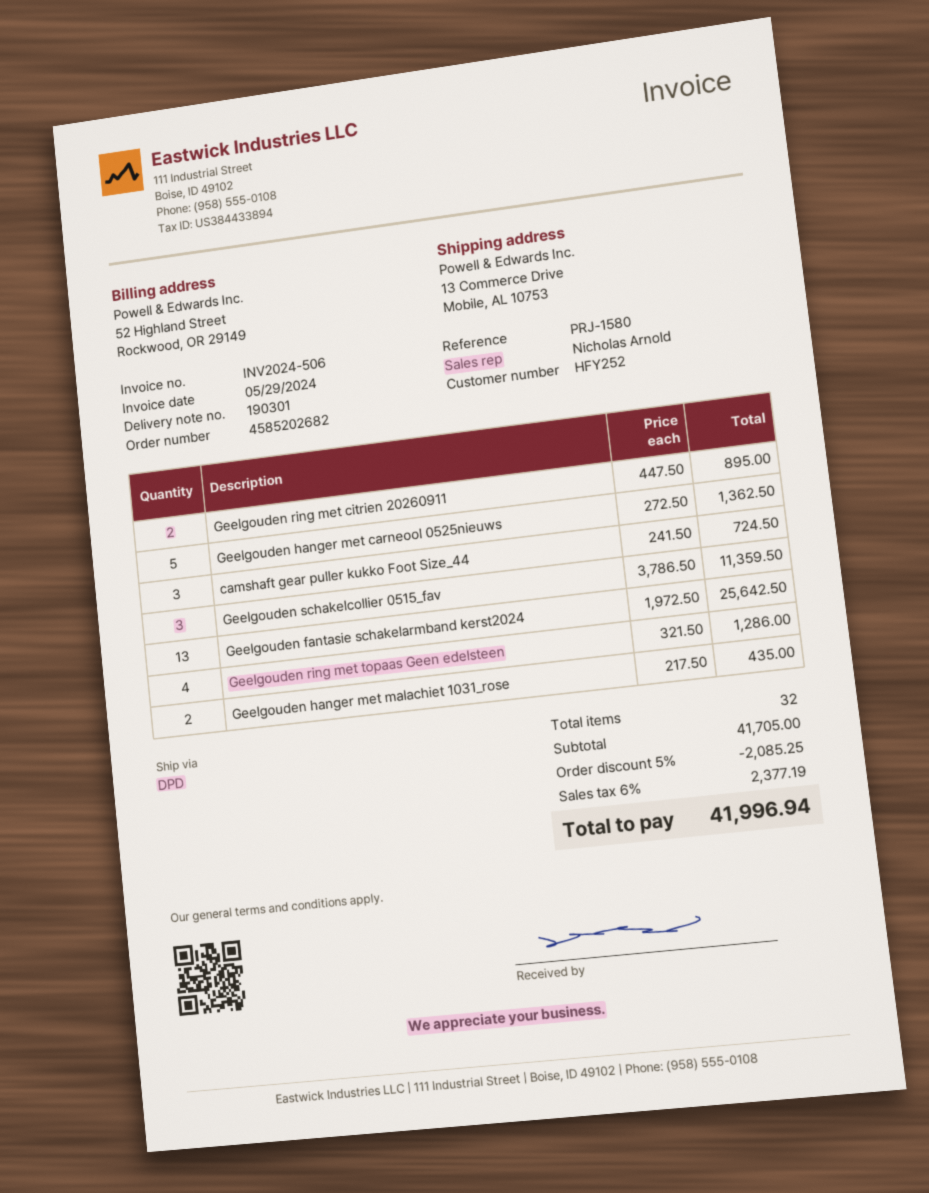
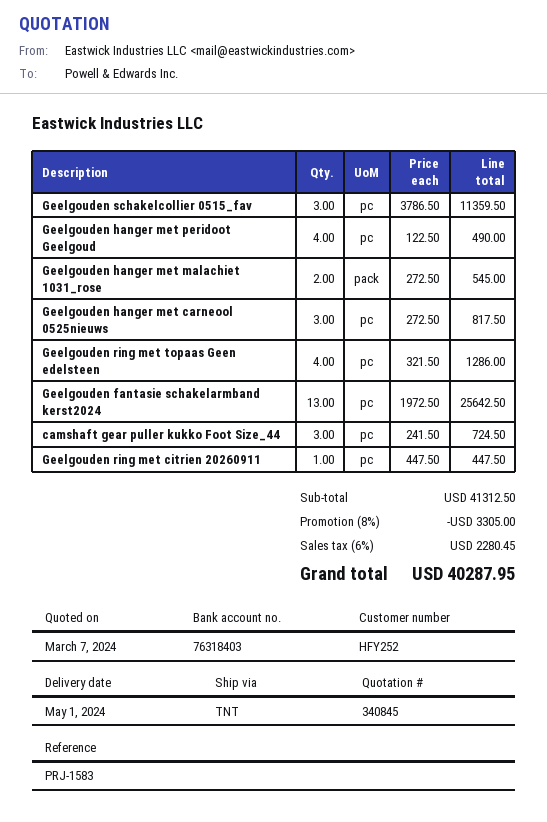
reference: PRJ-1580 -> PRJ-1583
shipping method: DPD -> TNT
Geelgouden ring met citrien 20260911: 2 x 447.50 = 895.00 -> 1 x 447.50 = 447.50
Geelgouden hanger met carneool 0525nieuws: 5 x 272.50 = 1362.50 -> 3 x 272.50 = 817.50
Geelgouden hanger met malachiet 1031_rose: 2 x 217.50 = 435.00 -> 2 x 272.50 = 545.00
Geelgouden hanger met peridoot Geelgoud: none -> 4 x 122.50 = 490.00
subtotal: 41705.00 -> 41312.50
discount: 5% = 2085.25 -> 8% = 3305.00
tax: 6% = 2377.19 -> 6% = 2280.45
total: 41996.94 -> 40287.95

